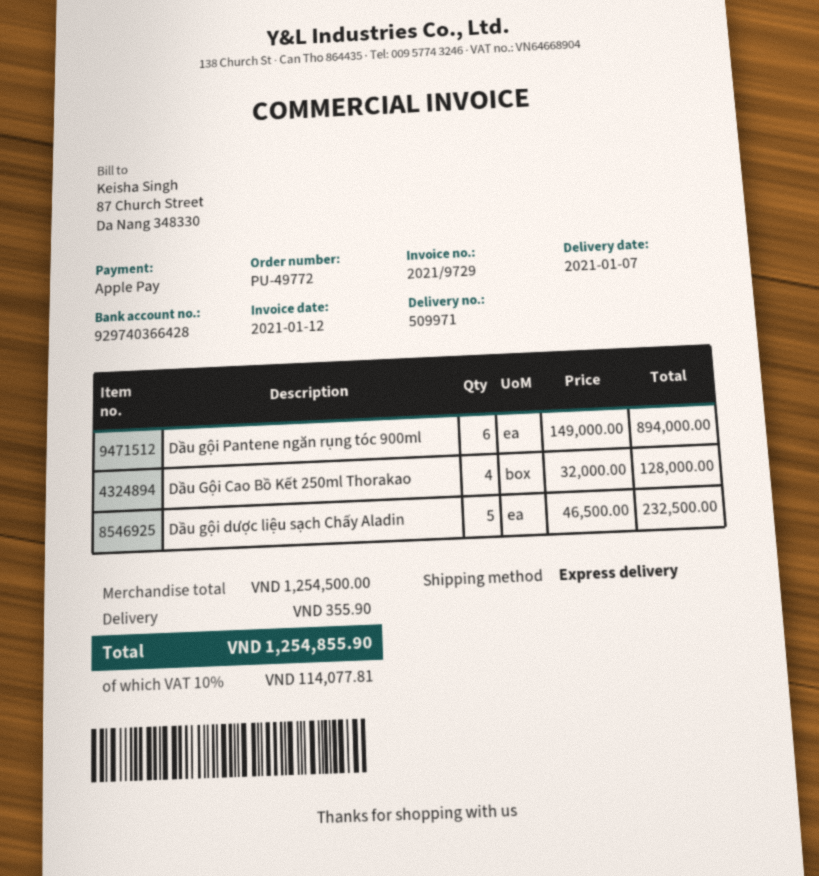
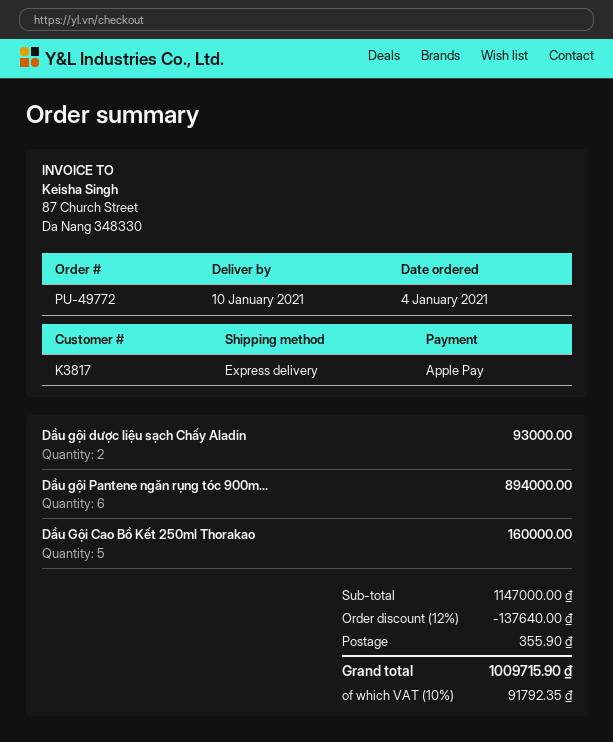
delivery date: 2021-01-07 -> 2021-01-10
Dầu Gội Cao Bồ Kết 250ml Thorakao: 4 for 128000.00 -> 5 for 160000.00
Dầu gội dược liệu sạch Chấy Aladin: 5 for 232500.00 -> 2 for 93000.00
subtotal: 1254500.00 -> 1147000.00
discount: none -> 12% = 137640.00
tax: 10% = 114077.81 -> 10% = 91792.35
total: 1254855.90 -> 1009715.90

